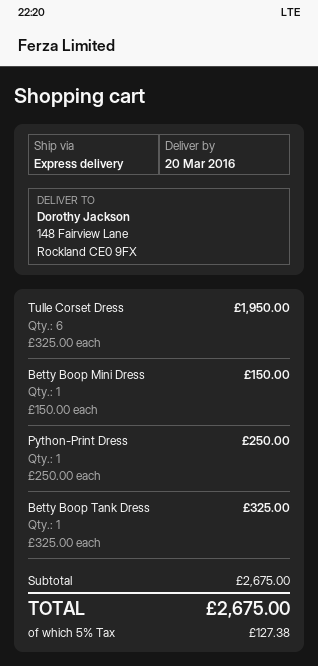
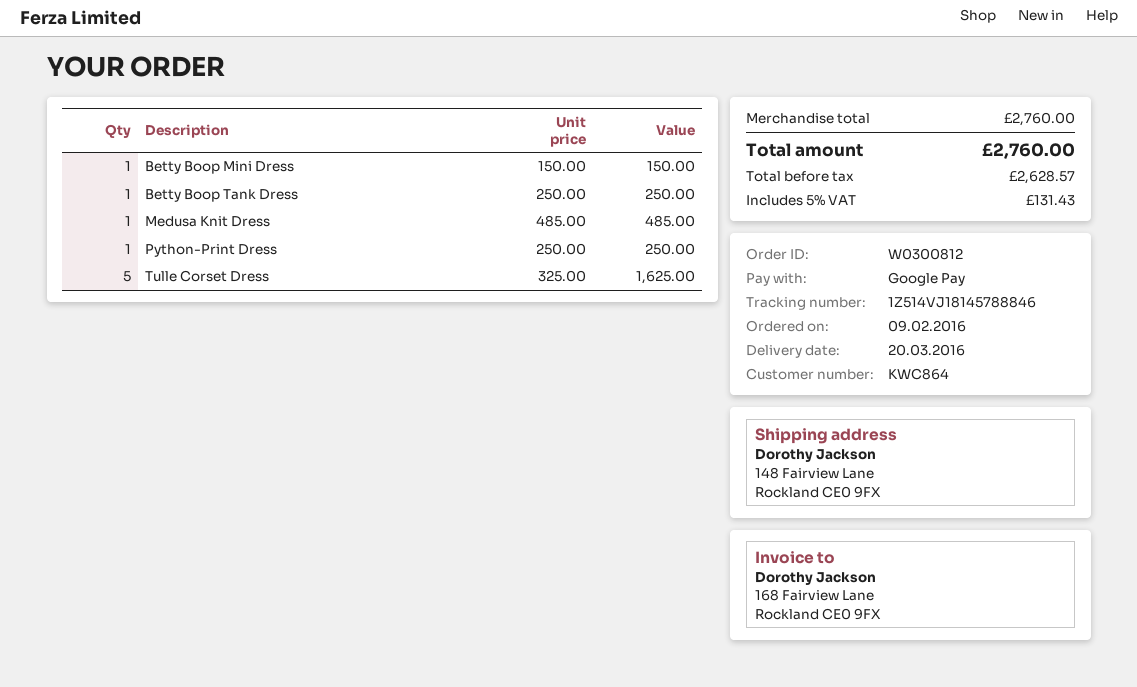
Tulle Corset Dress: 6 x 325.00 = 1950.00 -> 5 x 325.00 = 1625.00
Betty Boop Tank Dress: 1 x 325.00 = 325.00 -> 1 x 250.00 = 250.00
Medusa Knit Dress: none -> 1 x 485.00 = 485.00
subtotal: 2675.00 -> 2760.00
tax: 5% = 127.38 -> 5% = 131.43
total: 2675.00 -> 2760.00

